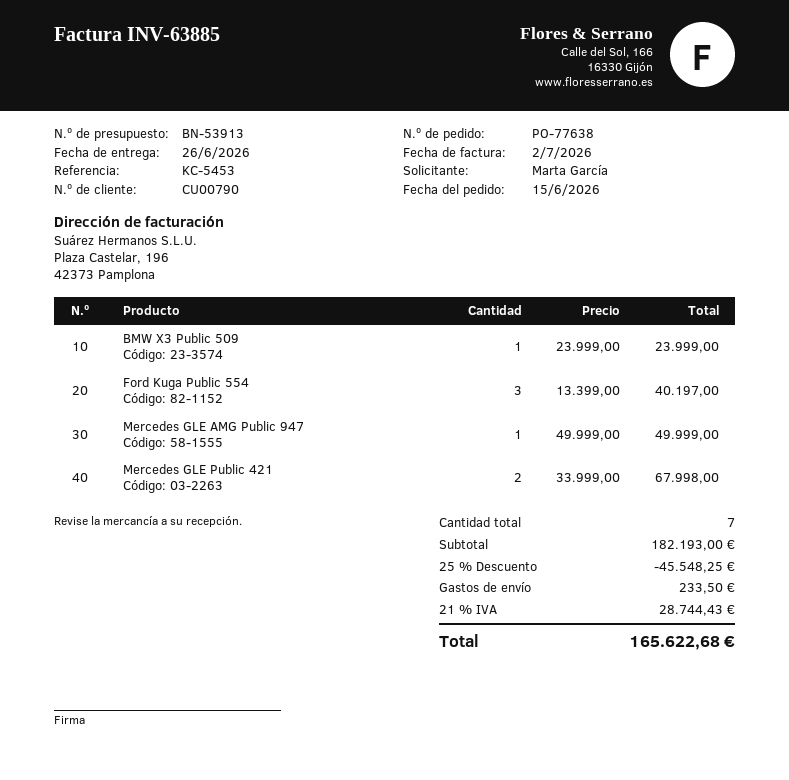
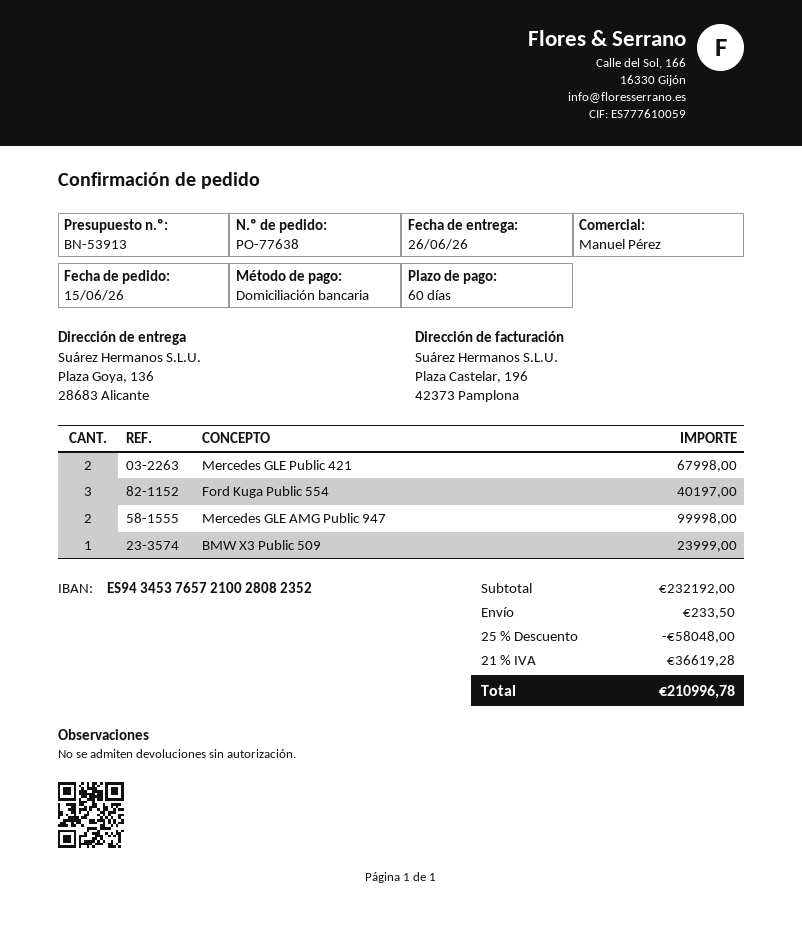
Mercedes GLE AMG Public 947: 1 for 49999.00 -> 2 for 99998.00
subtotal: 182193.00 -> 232192.00
discount: 25% = 45548.25 -> 25% = 58048.00
tax: 21% = 28744.43 -> 21% = 36619.28
total: 165622.68 -> 210996.78

